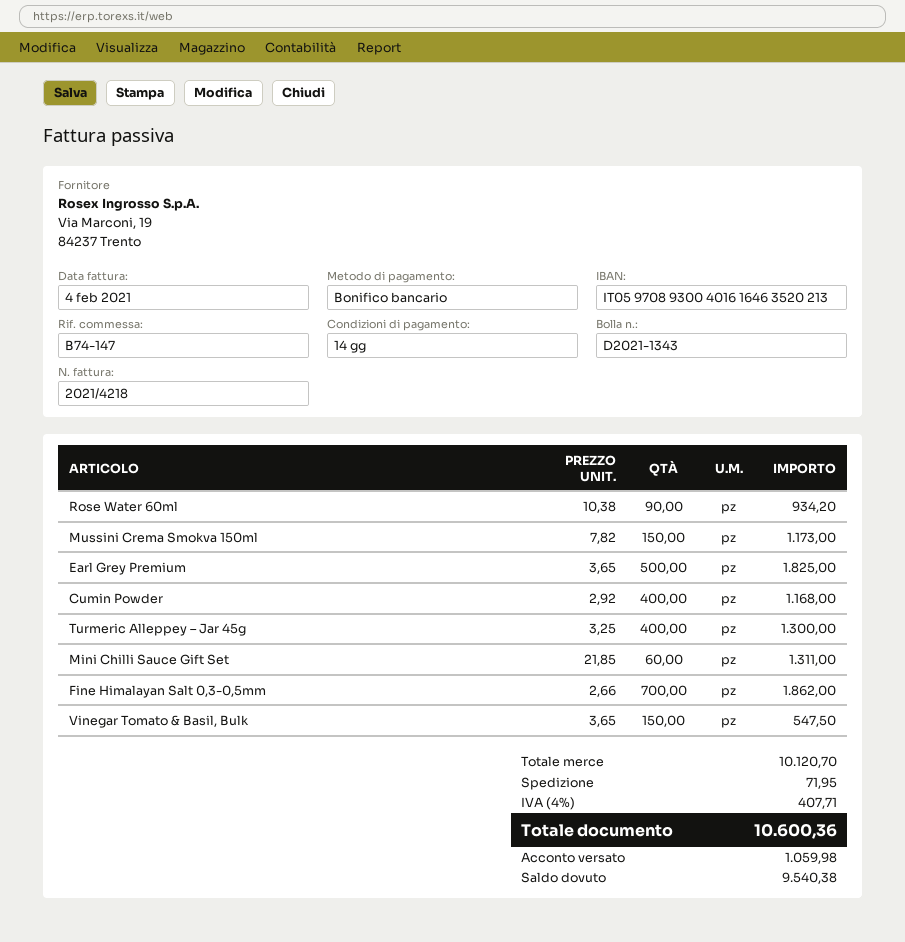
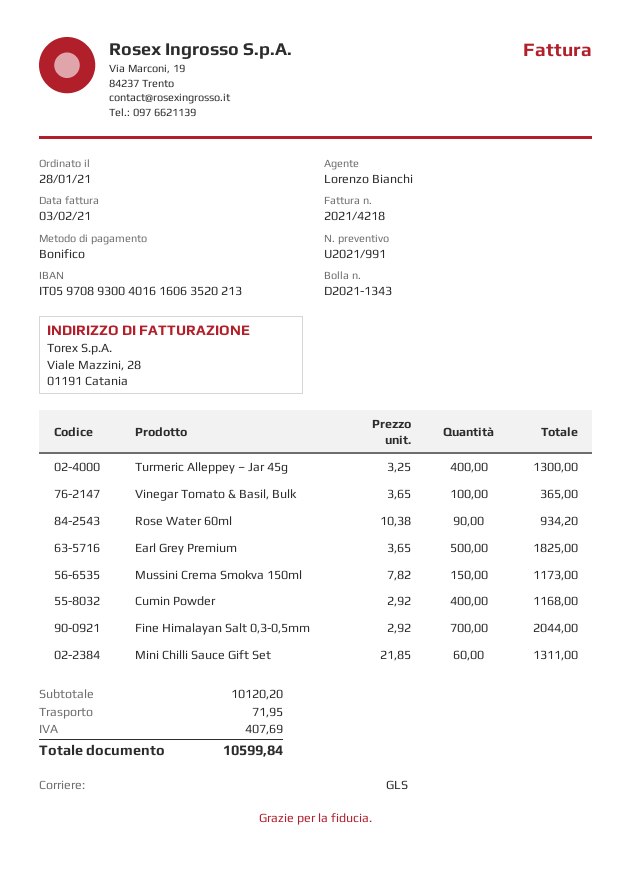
invoice date: 2021-02-04 -> 2021-02-03
bank account: IT0597089300401616463520213 -> IT0597089300401616063520213
Fine Himalayan Salt 0,3-0,5mm: 700 x 2.66 = 1862.00 -> 700 x 2.92 = 2044.00
Vinegar Tomato & Basil, Bulk: 150 x 3.65 = 547.50 -> 100 x 3.65 = 365.00
subtotal: 10120.70 -> 10120.20
tax: 407.71 -> 407.69
total: 10600.36 -> 10599.84

